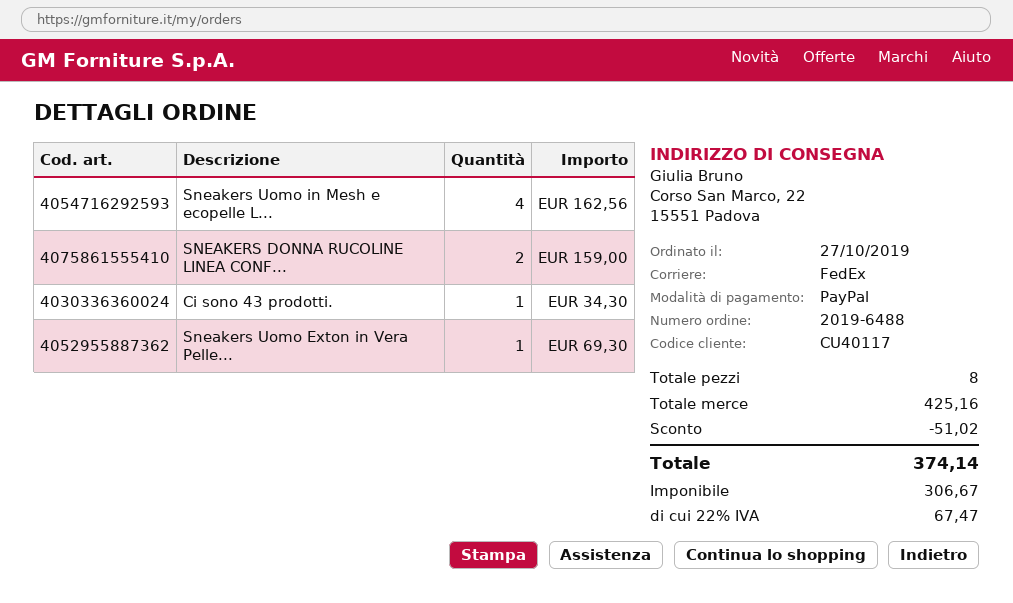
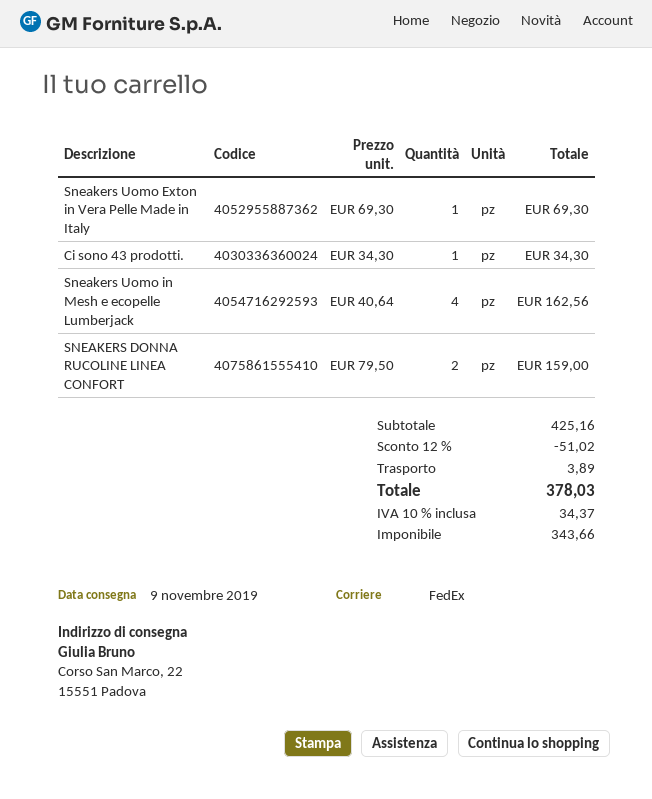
shipping: none -> 3.89
net: 306.67 -> 343.66
tax: 22% = 67.47 -> 10% = 34.37
total: 374.14 -> 378.03

